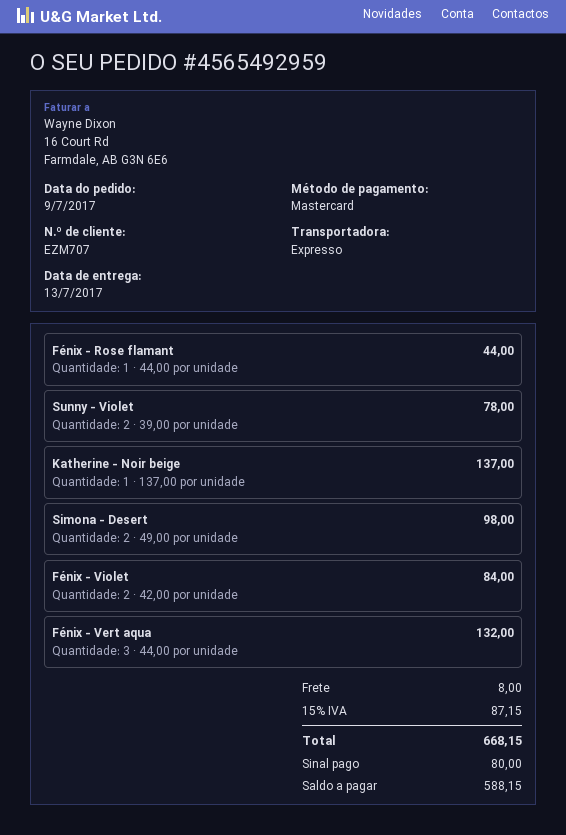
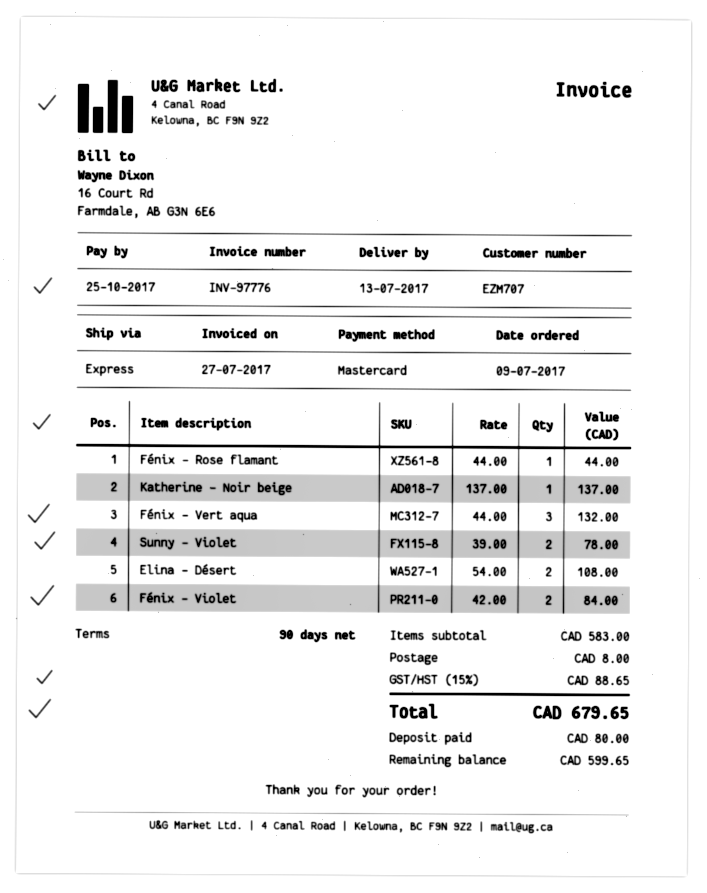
Simona - Desert: 2 x 49.00 = 98.00 -> none
Elina - Désert: none -> 2 x 54.00 = 108.00
tax: 15% = 87.15 -> 15% = 88.65
total: 668.15 -> 679.65
balance: 588.15 -> 599.65

